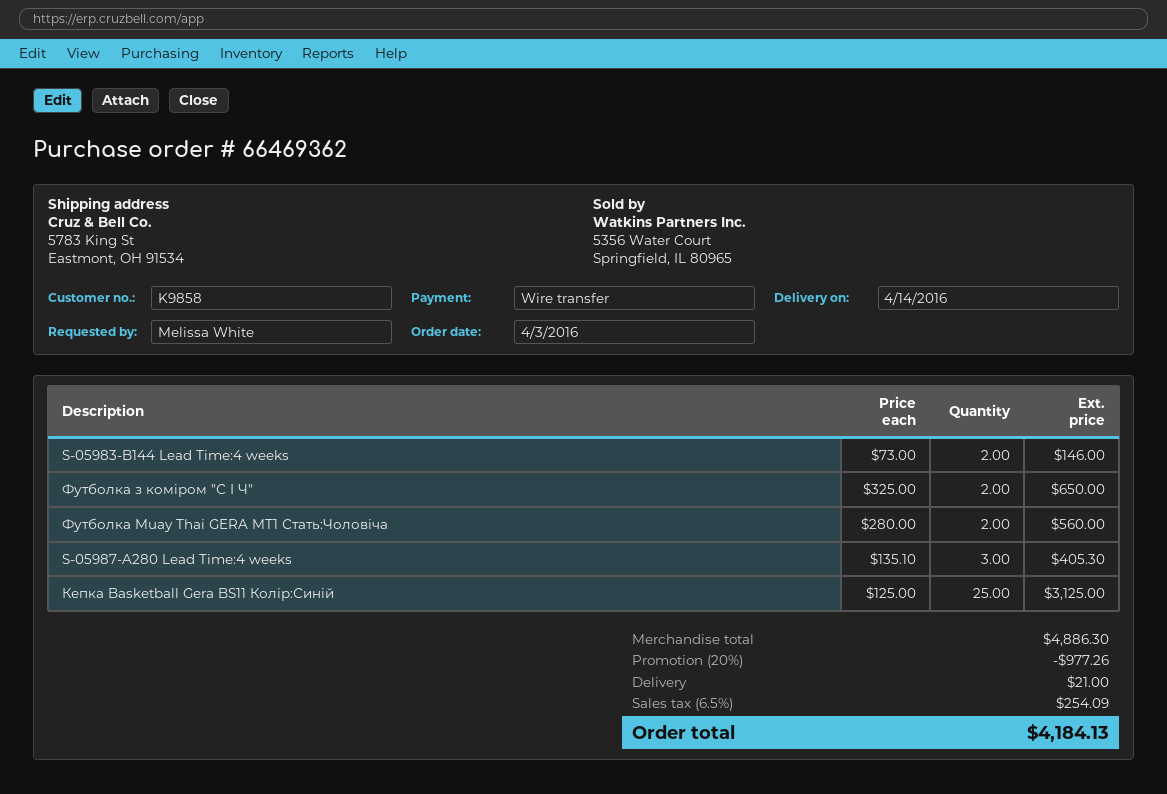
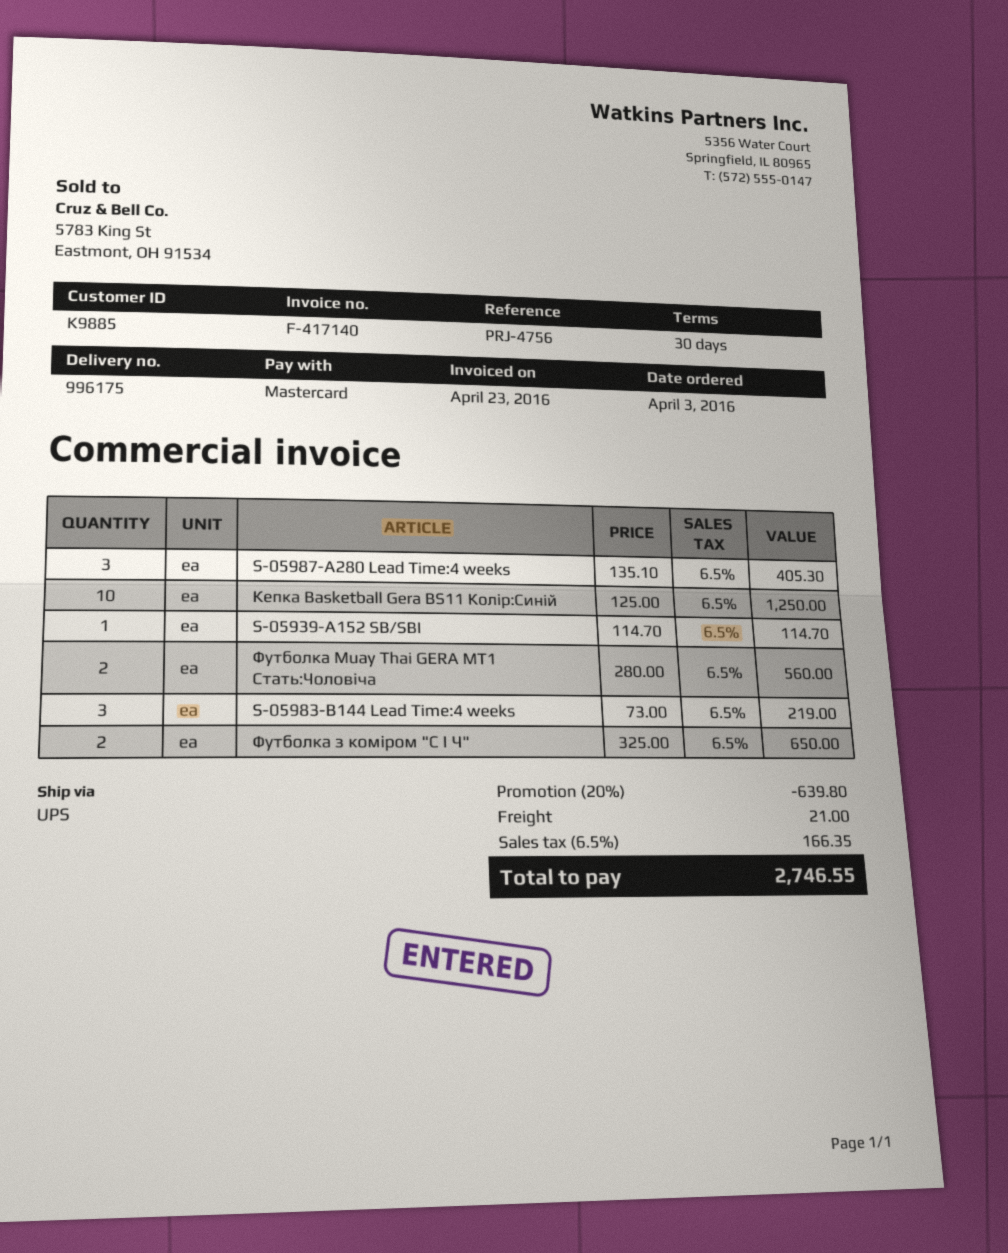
customer number: K9858 -> K9885
payment method: bank transfer -> Mastercard
S-05983-B144 Lead Time:4 weeks: 2 x 73.00 = 146.00 -> 3 x 73.00 = 219.00
Кепка Basketball Gera BS11 Колір:Синій: 25 x 125.00 = 3125.00 -> 10 x 125.00 = 1250.00
S-05939-A152 SB/SBI: none -> 1 x 114.70 = 114.70
discount: 20% = 977.26 -> 20% = 639.80
tax: 6.5% = 254.09 -> 6.5% = 166.35
total: 4184.13 -> 2746.55

